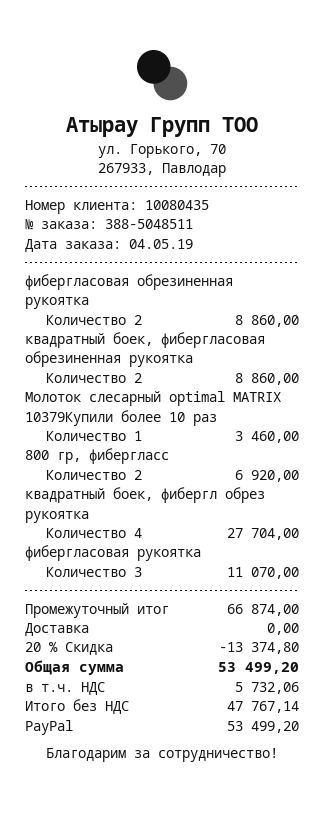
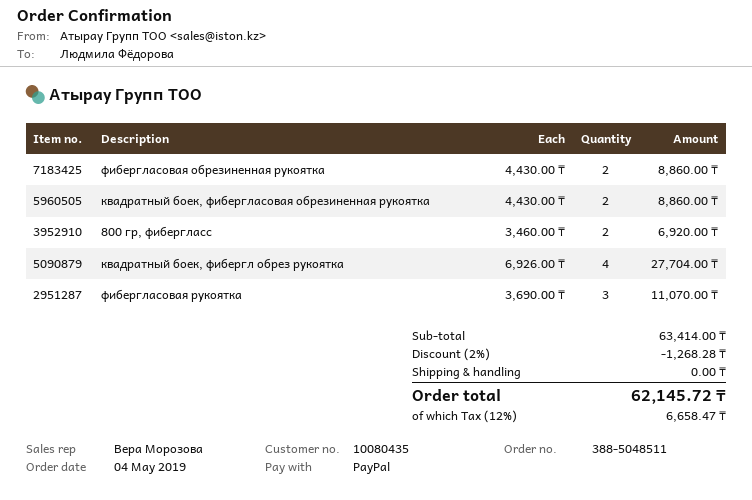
Молоток слесарный optimal MATRIX 10379Купили более 10 раз: 1 for 3460.00 -> none
subtotal: 66874.00 -> 63414.00
discount: 20% = 13374.80 -> 2% = 1268.28
tax: 5732.06 -> 6658.47
total: 53499.20 -> 62145.72

